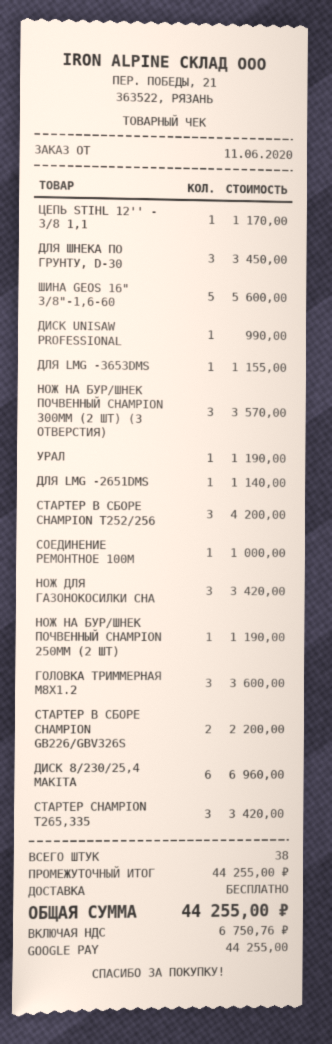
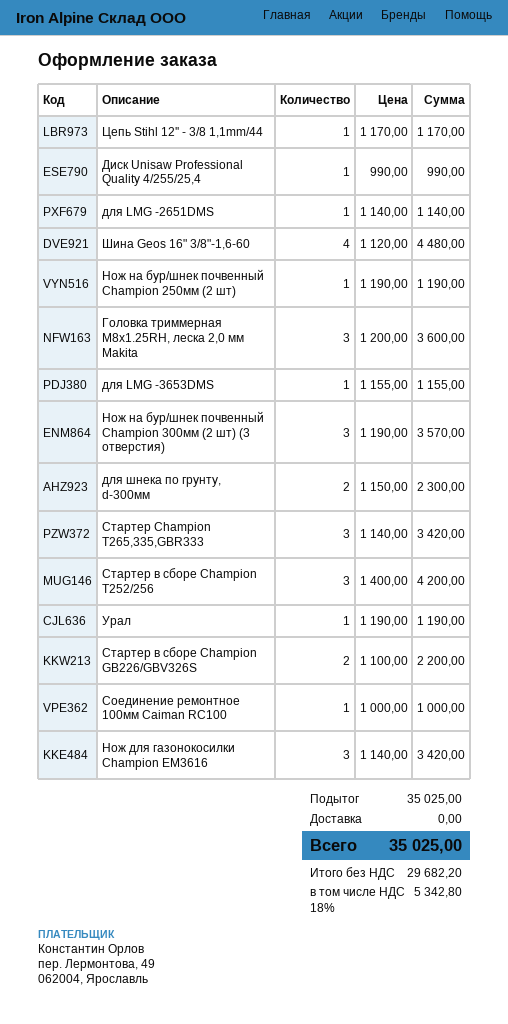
ДЛЯ ШНЕКА ПО ГРУНТУ, D-30: 3 for 3450.00 -> 2 for 2300.00
ШИНА GEOS 16" 3/8"-1,6-60: 5 for 5600.00 -> 4 for 4480.00
ДИСК 8/230/25,4 MAKITA: 6 for 6960.00 -> none
subtotal: 44255.00 -> 35025.00
tax: 6750.76 -> 5342.80
total: 44255.00 -> 35025.00

